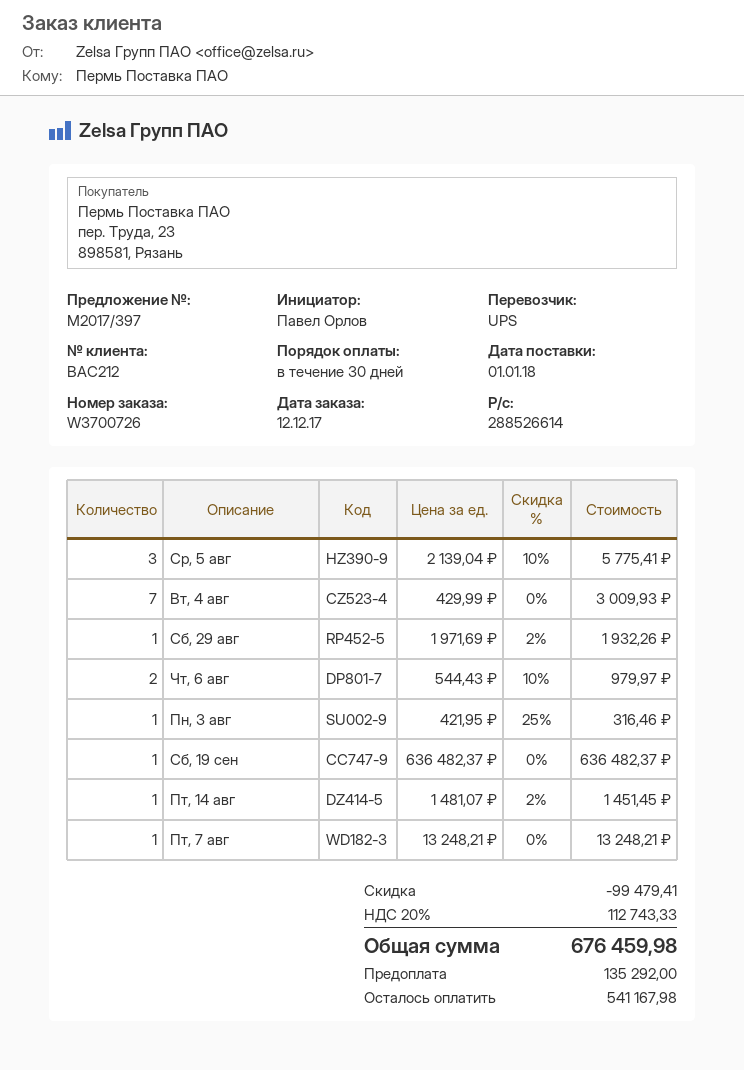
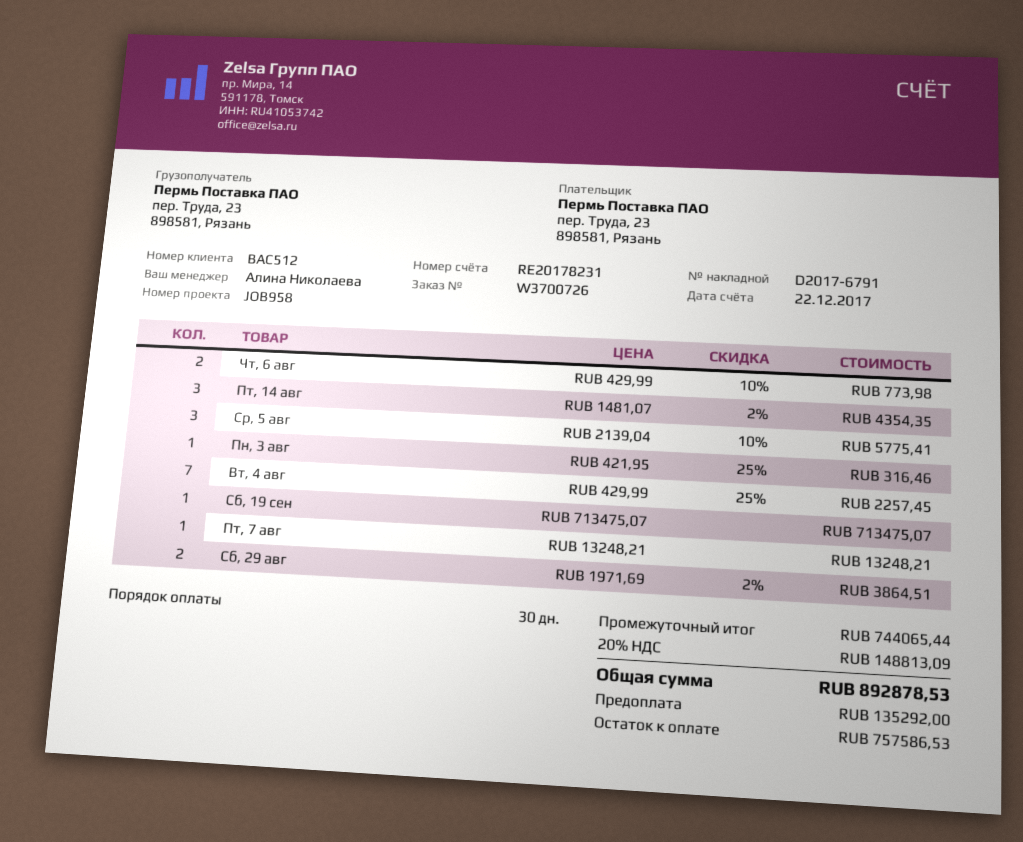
customer number: BAC212 -> BAC512
Вт, 4 авг: 7 x 429.99 = 3009.93 -> 7 x 429.99 - 25% = 2257.45
Сб, 29 авг: 1 x 1971.69 - 2% = 1932.26 -> 2 x 1971.69 - 2% = 3864.51
Чт, 6 авг: 2 x 544.43 - 10% = 979.97 -> 2 x 429.99 - 10% = 773.98
Сб, 19 сен: 1 x 636482.37 = 636482.37 -> 1 x 713475.07 = 713475.07
Пт, 14 авг: 1 x 1481.07 - 2% = 1451.45 -> 3 x 1481.07 - 2% = 4354.35
discount: 99479.41 -> none
tax: 20% = 112743.33 -> 20% = 148813.09
total: 676459.98 -> 892878.53
balance: 541167.98 -> 757586.53

